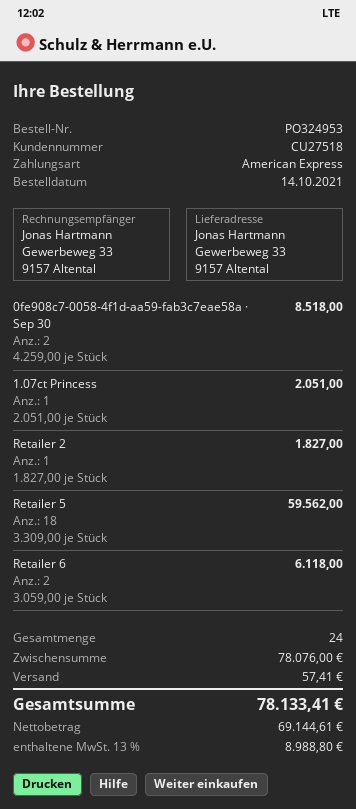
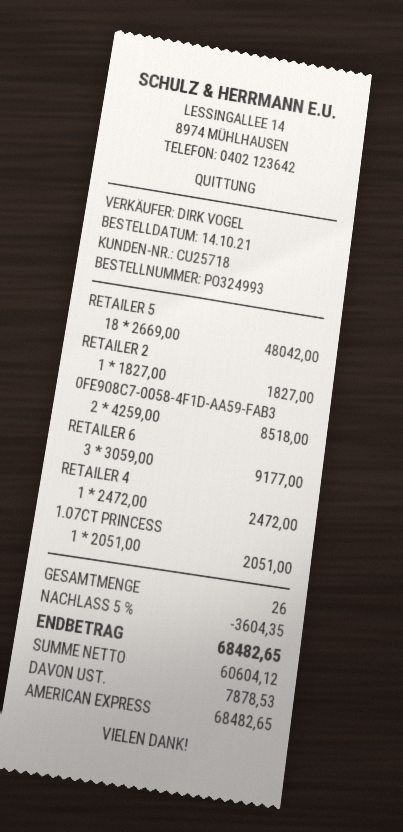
order number: PO324953 -> PO324993
customer number: CU27518 -> CU25718
Retailer 5: 18 x 3309.00 = 59562.00 -> 18 x 2669.00 = 48042.00
Retailer 6: 2 x 3059.00 = 6118.00 -> 3 x 3059.00 = 9177.00
RETAILER 4: none -> 1 x 2472.00 = 2472.00
total quantity: 24 -> 26
discount: none -> 5% = 3604.35
shipping: 57.41 -> none
net: 69144.61 -> 60604.12
tax: 8988.80 -> 7878.53
total: 78133.41 -> 68482.65

